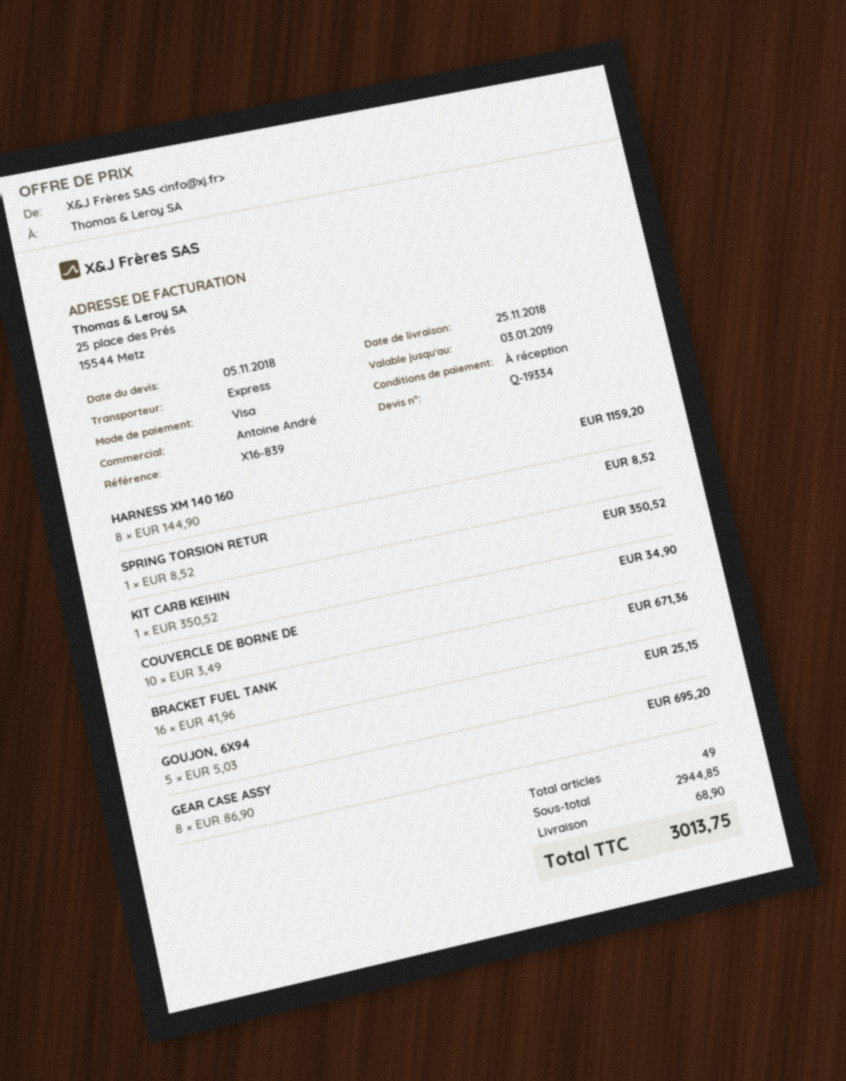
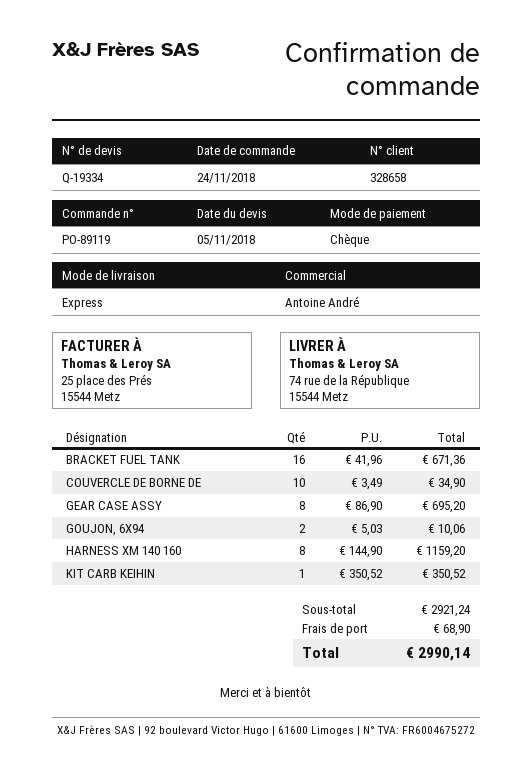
payment method: Visa -> cheque
SPRING TORSION RETUR: 1 x 8.52 = 8.52 -> none
GOUJON, 6X94: 5 x 5.03 = 25.15 -> 2 x 5.03 = 10.06
subtotal: 2944.85 -> 2921.24
total: 3013.75 -> 2990.14

